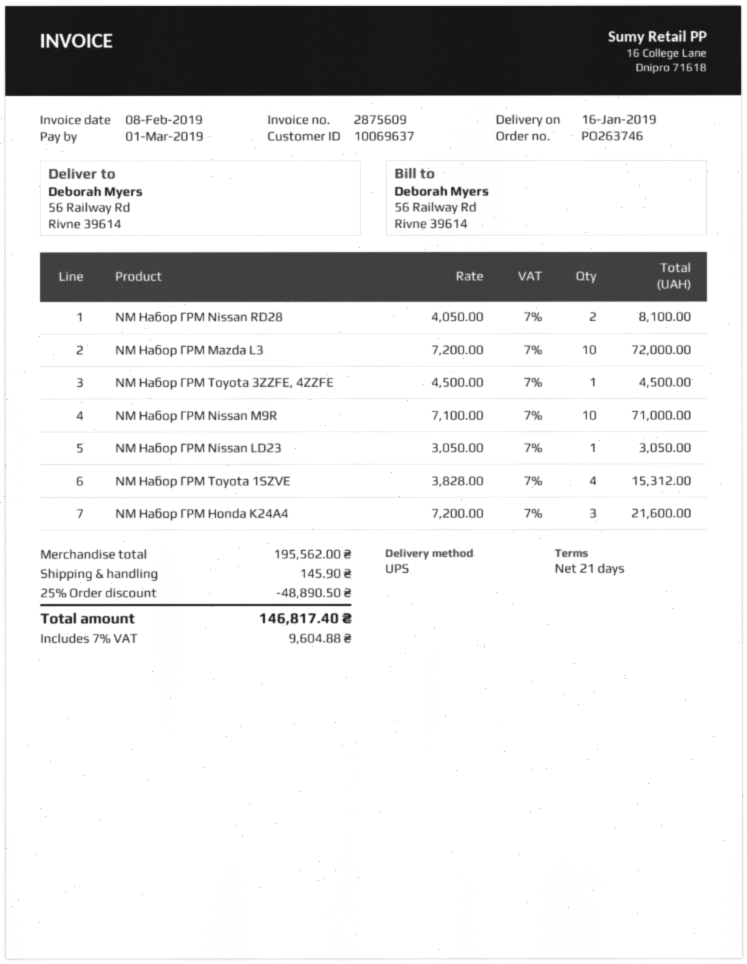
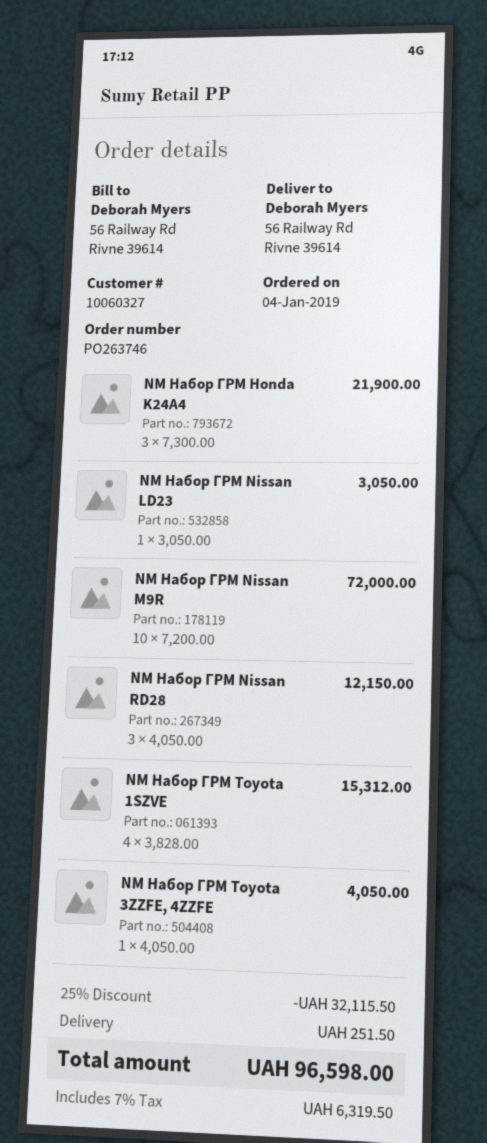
customer number: 10069637 -> 10060327
NM Набор ГРМ Nissan RD28: 2 x 4050.00 = 8100.00 -> 3 x 4050.00 = 12150.00
NM Набор ГРМ Mazda L3: 10 x 7200.00 = 72000.00 -> none
NM Набор ГРМ Toyota 3ZZFE, 4ZZFE: 1 x 4500.00 = 4500.00 -> 1 x 4050.00 = 4050.00
NM Набор ГРМ Nissan M9R: 10 x 7100.00 = 71000.00 -> 10 x 7200.00 = 72000.00
NM Набор ГРМ Honda K24A4: 3 x 7200.00 = 21600.00 -> 3 x 7300.00 = 21900.00
discount: 25% = 48890.50 -> 25% = 32115.50
shipping: 145.90 -> 251.50
tax: 7% = 9604.88 -> 7% = 6319.50
total: 146817.40 -> 96598.00

